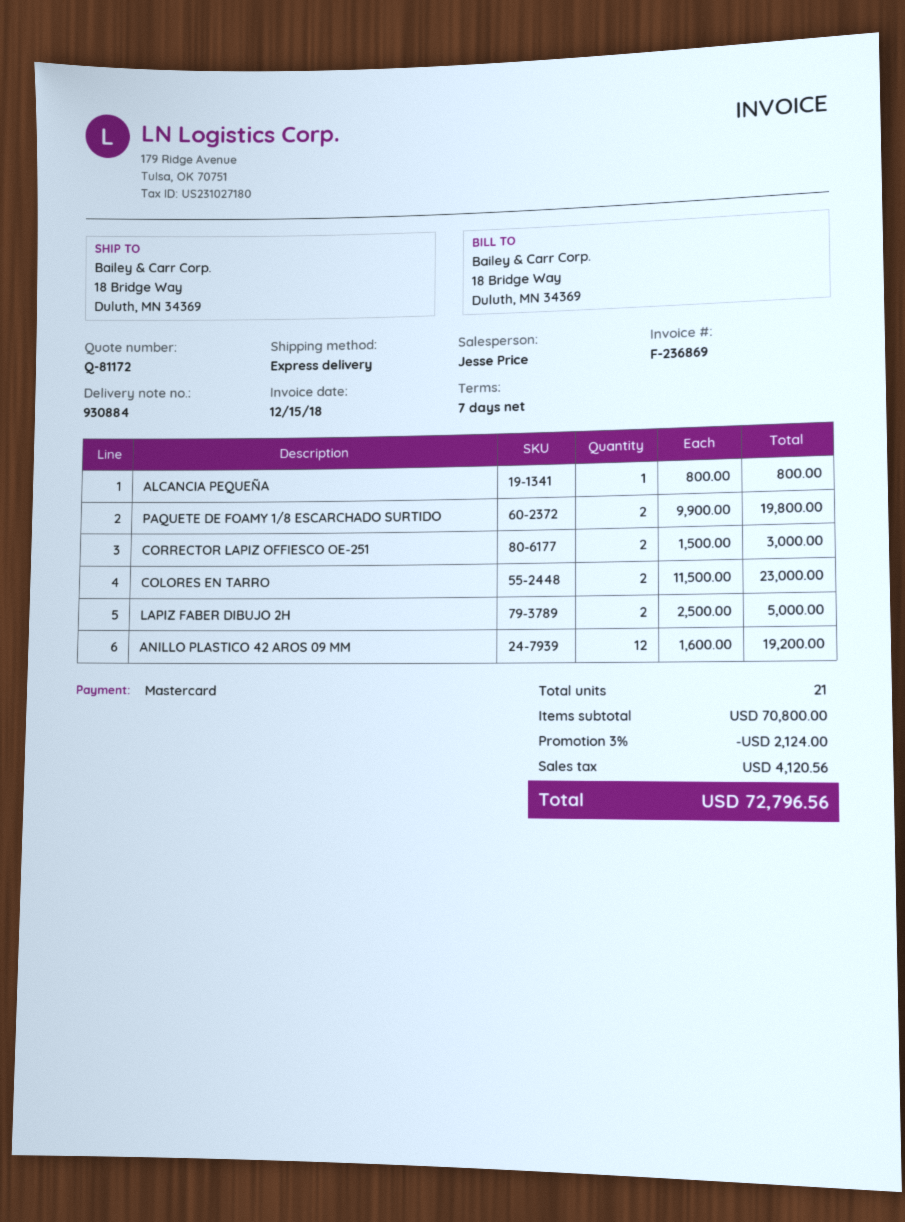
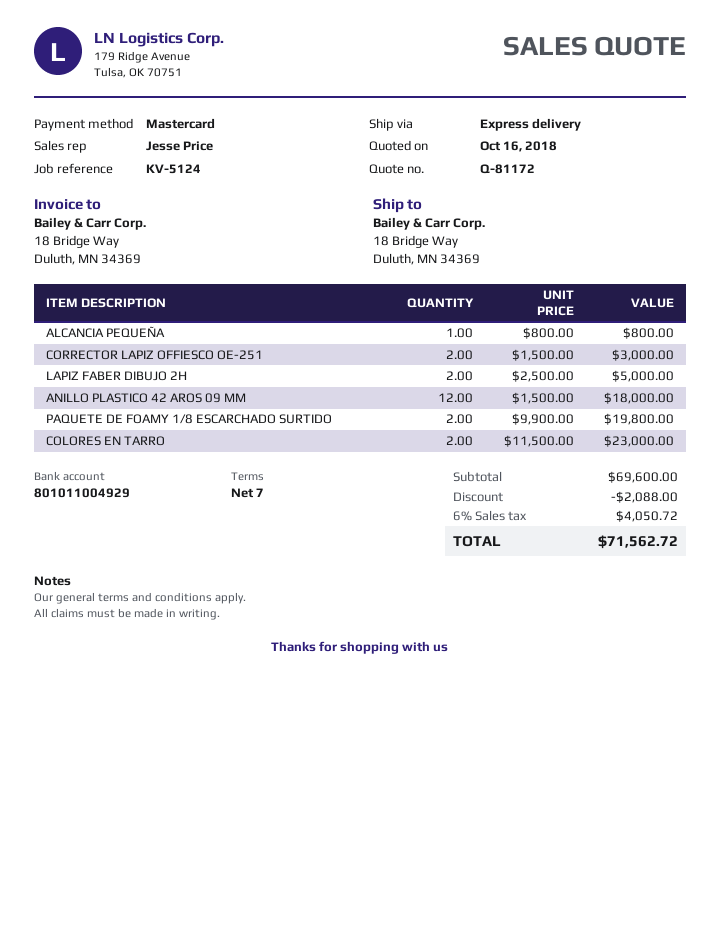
ANILLO PLASTICO 42 AROS 09 MM: 12 x 1600.00 = 19200.00 -> 12 x 1500.00 = 18000.00
subtotal: 70800.00 -> 69600.00
discount: 2124.00 -> 2088.00
tax: 4120.56 -> 4050.72
total: 72796.56 -> 71562.72

